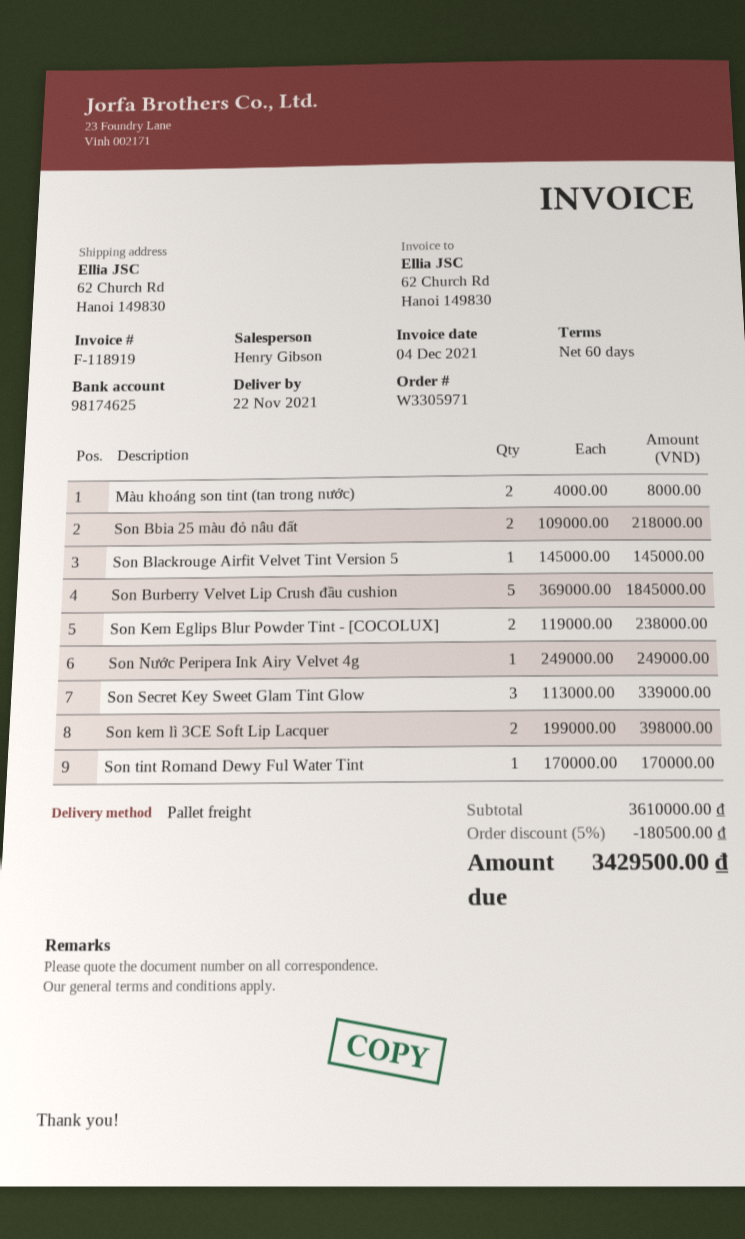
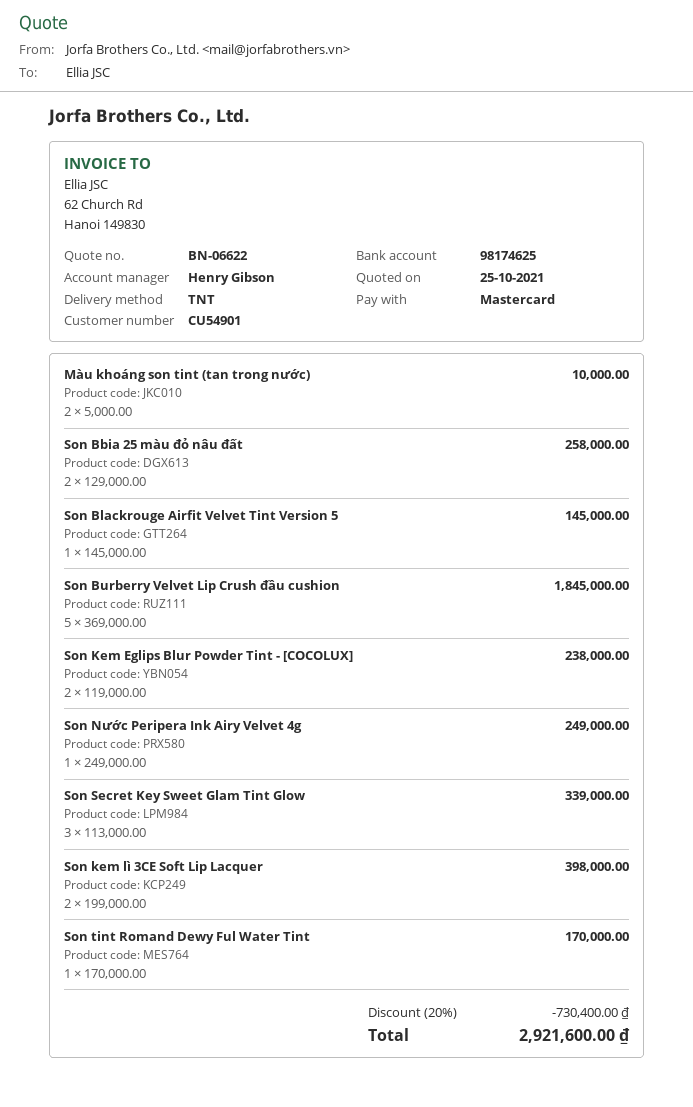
shipping method: pallet freight -> TNT
Màu khoáng son tint (tan trong nước): 2 x 4000.00 = 8000.00 -> 2 x 5000.00 = 10000.00
Son Bbia 25 màu đỏ nâu đất: 2 x 109000.00 = 218000.00 -> 2 x 129000.00 = 258000.00
discount: 5% = 180500.00 -> 20% = 730400.00
total: 3429500.00 -> 2921600.00

